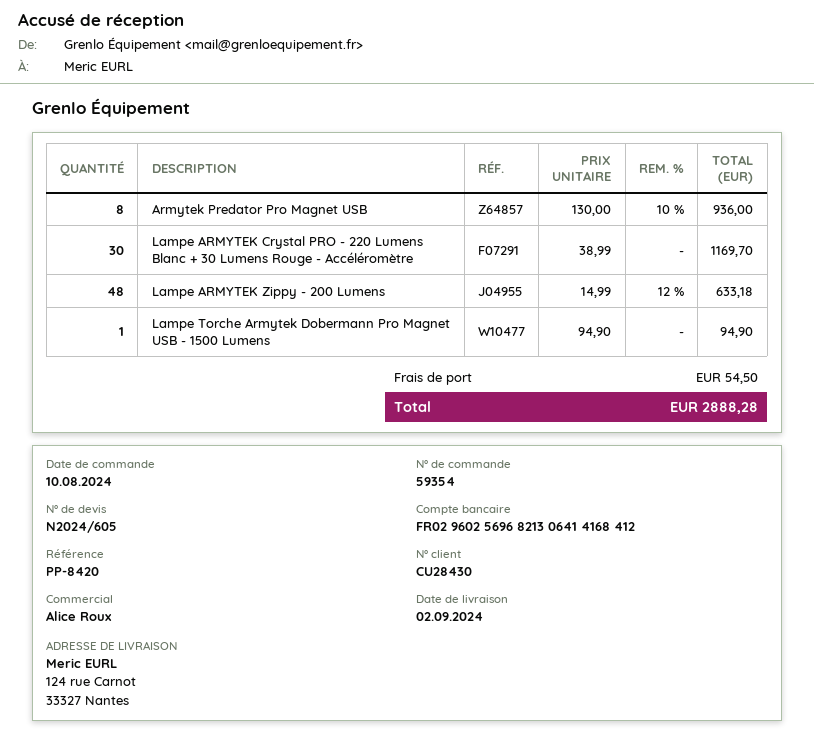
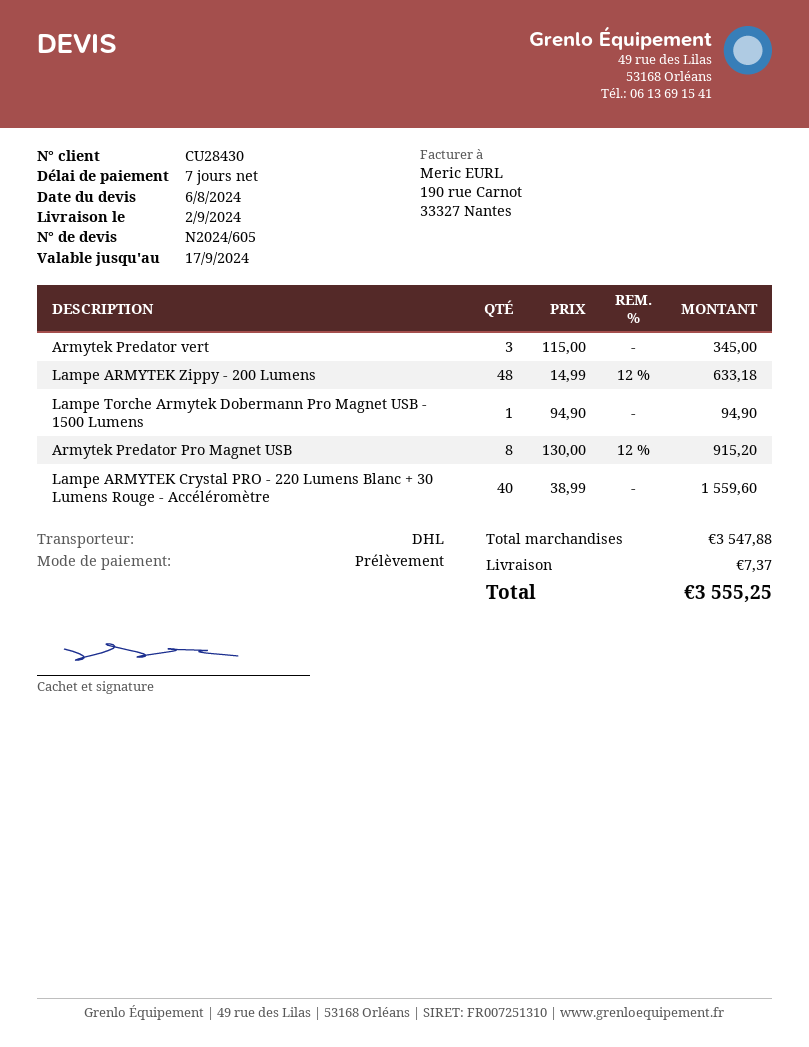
Armytek Predator Pro Magnet USB: 8 x 130.00 - 10% = 936.00 -> 8 x 130.00 - 12% = 915.20
Lampe ARMYTEK Crystal PRO - 220 Lumens Blanc + 30 Lumens Rouge - Accéléromètre: 30 x 38.99 = 1169.70 -> 40 x 38.99 = 1559.60
Armytek Predator vert: none -> 3 x 115.00 = 345.00
shipping: 54.50 -> 7.37
total: 2888.28 -> 3555.25

